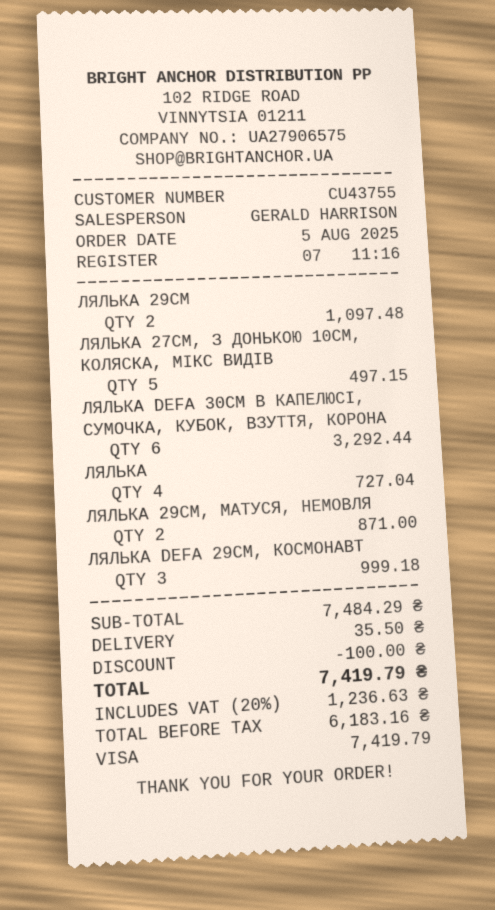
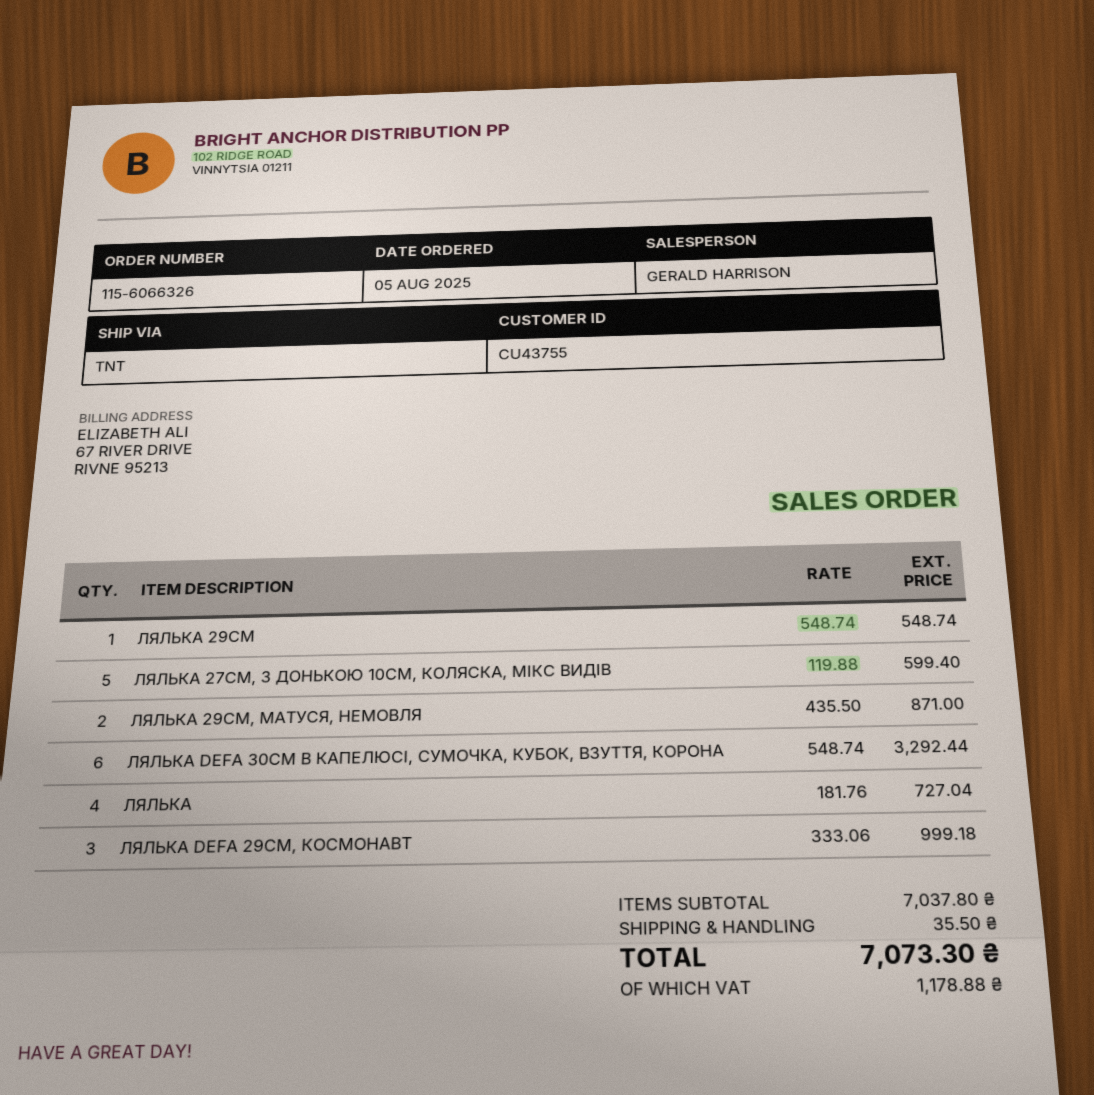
ЛЯЛЬКА 29СМ: 2 for 1097.48 -> 1 for 548.74
ЛЯЛЬКА 27СМ, З ДОНЬКОЮ 10СМ, КОЛЯСКА, МІКС ВИДІВ: 5 for 497.15 -> 5 for 599.40
subtotal: 7484.29 -> 7037.80
discount: 100.00 -> none
tax: 1236.63 -> 1178.88
total: 7419.79 -> 7073.30

